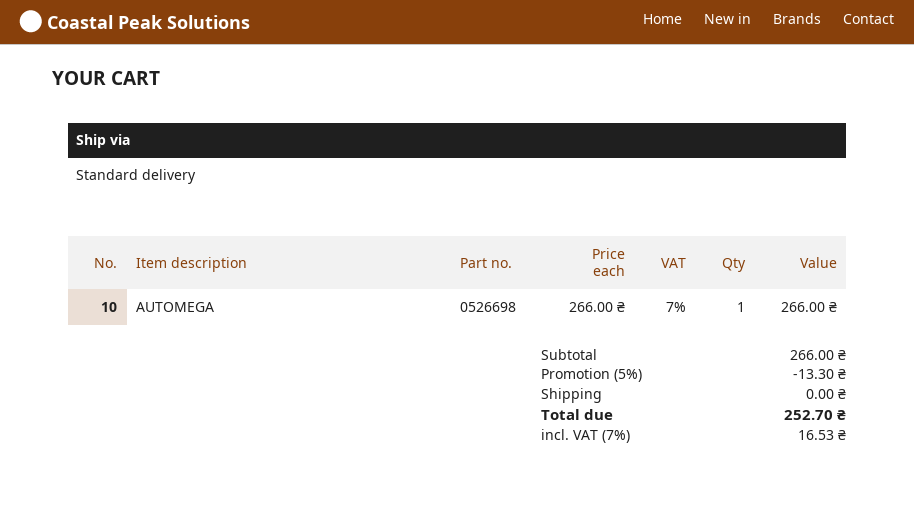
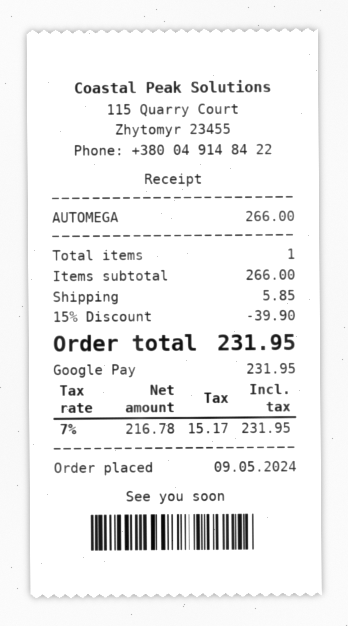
discount: 5% = 13.30 -> 15% = 39.90
shipping: 0.00 -> 5.85
tax: 7% = 16.53 -> 7% = 15.17
total: 252.70 -> 231.95

